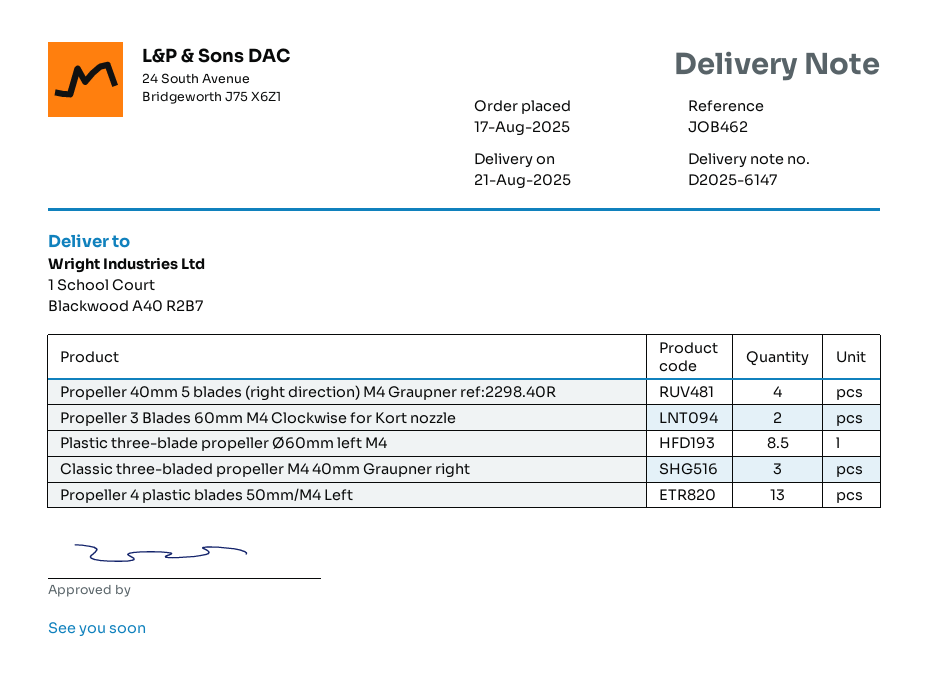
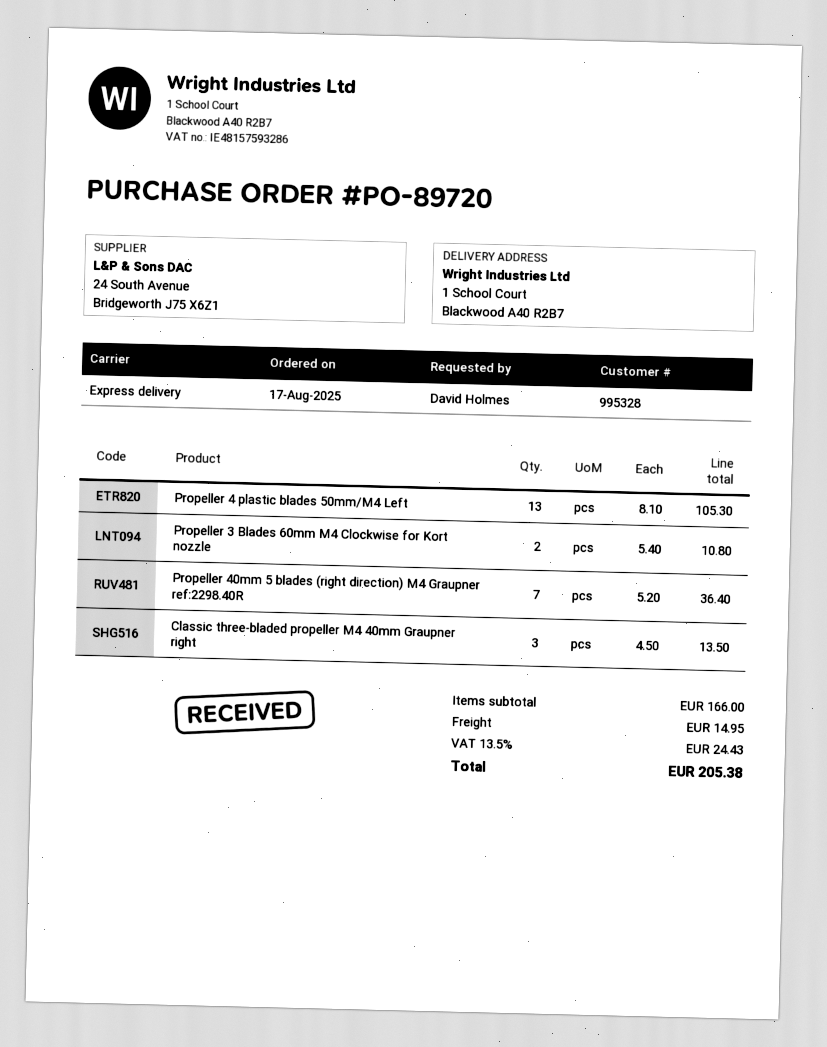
Propeller 40mm 5 blades (right direction) M4 Graupner ref:2298.40R: 4 -> 7
Plastic three-blade propeller Ø60mm left M4: 8.5 -> none

